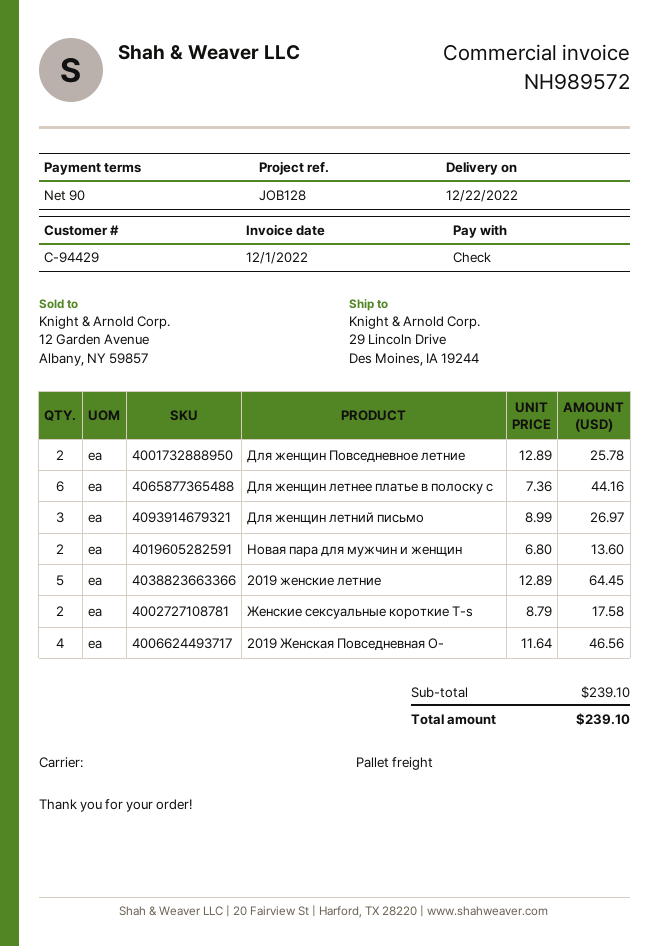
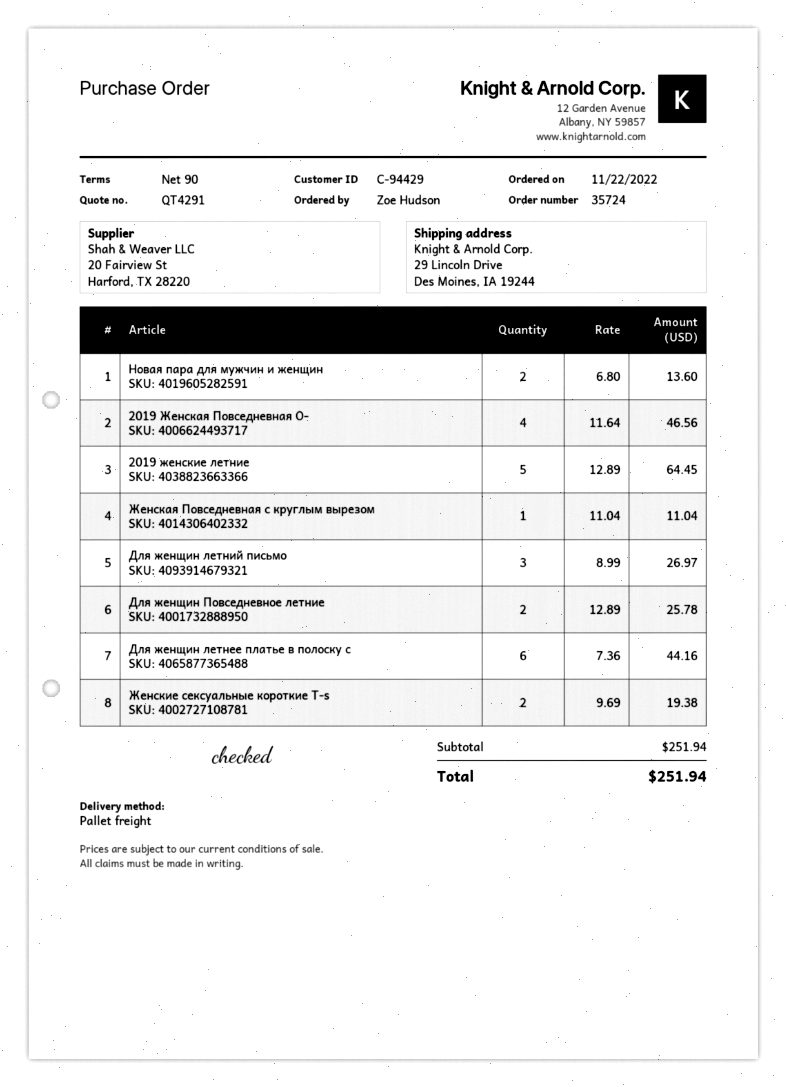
Женские сексуальные короткие T-s: 2 x 8.79 = 17.58 -> 2 x 9.69 = 19.38
Женская Повседневная с круглым вырезом: none -> 1 x 11.04 = 11.04
subtotal: 239.10 -> 251.94
total: 239.10 -> 251.94

